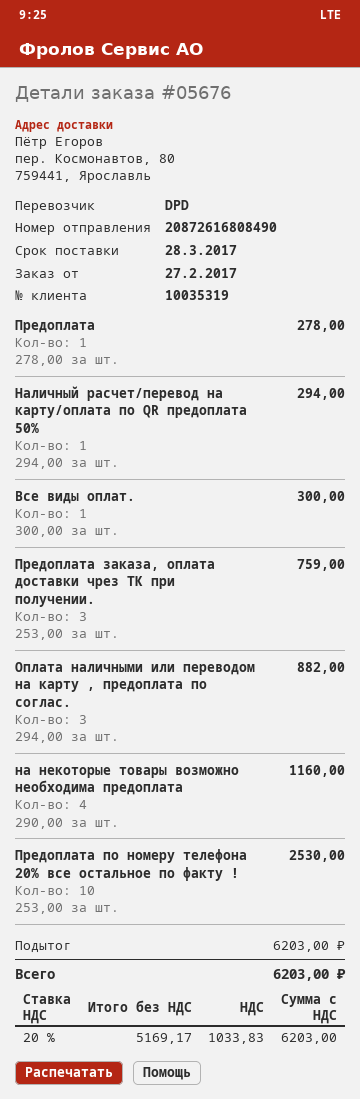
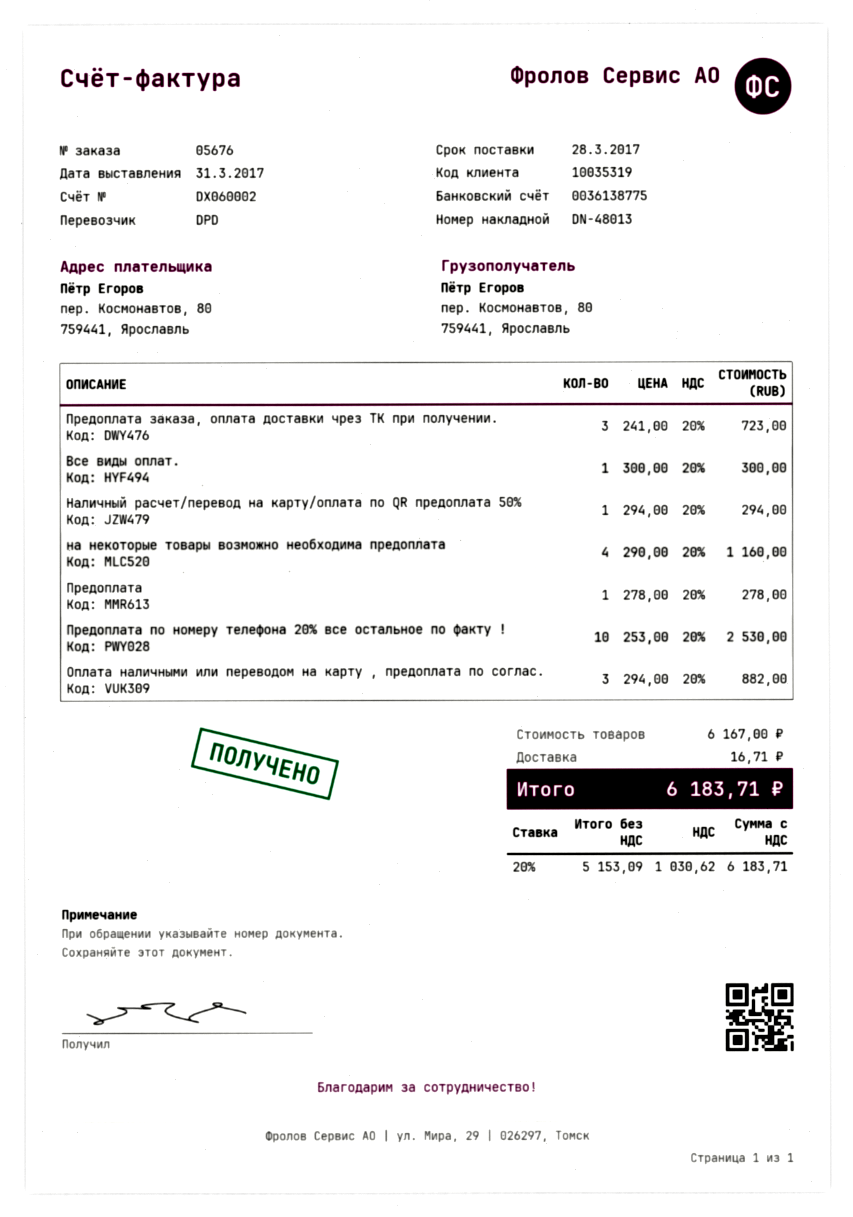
Предоплата заказа, оплата доставки чрез ТК при получении.: 3 x 253.00 = 759.00 -> 3 x 241.00 = 723.00
subtotal: 6203.00 -> 6167.00
shipping: none -> 16.71
net: 5169.17 -> 5153.09
tax: 20% = 1033.83 -> 20% = 1030.62
total: 6203.00 -> 6183.71

